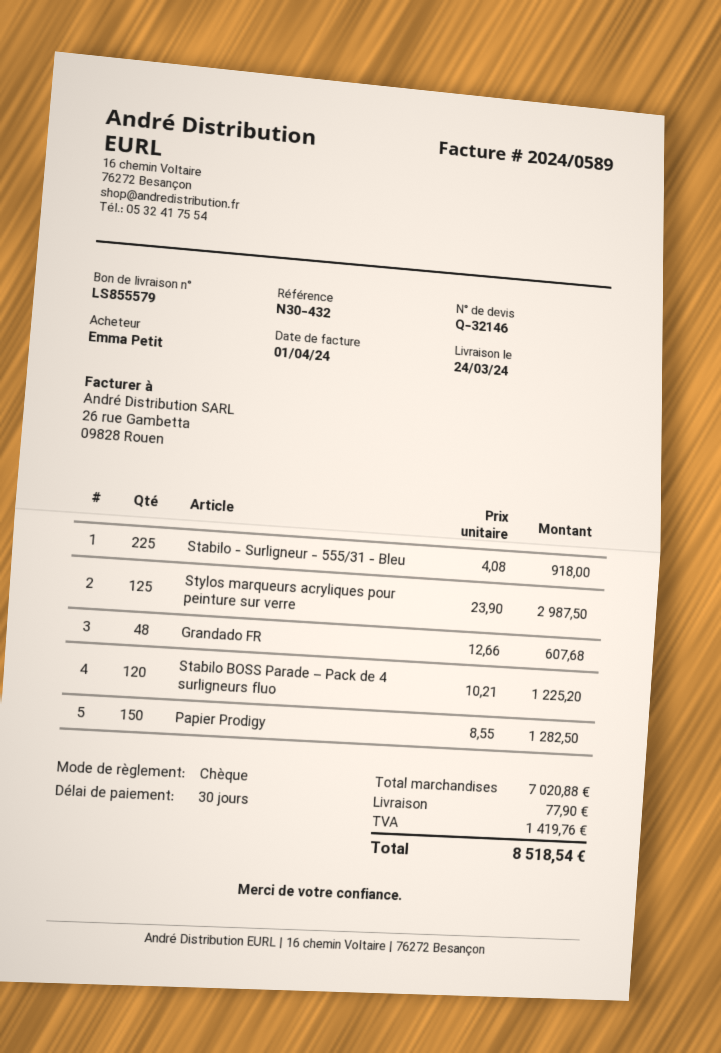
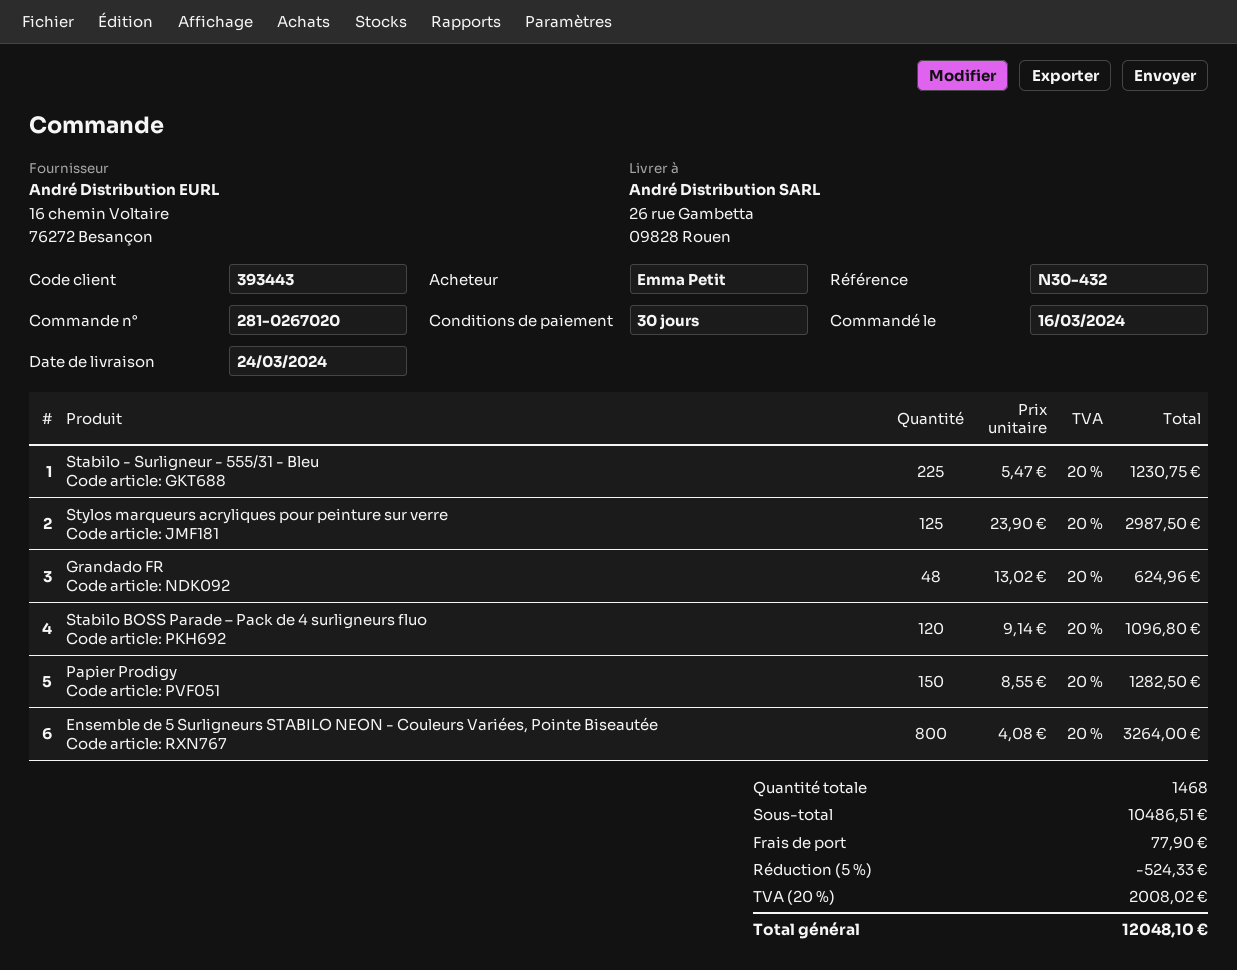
Stabilo - Surligneur - 555/31 - Bleu: 225 x 4.08 = 918.00 -> 225 x 5.47 = 1230.75
Grandado FR: 48 x 12.66 = 607.68 -> 48 x 13.02 = 624.96
Stabilo BOSS Parade – Pack de 4 surligneurs fluo: 120 x 10.21 = 1225.20 -> 120 x 9.14 = 1096.80
Ensemble de 5 Surligneurs STABILO NEON - Couleurs Variées, Pointe Biseautée: none -> 800 x 4.08 = 3264.00
subtotal: 7020.88 -> 10486.51
discount: none -> 5% = 524.33
tax: 1419.76 -> 2008.02
total: 8518.54 -> 12048.10

